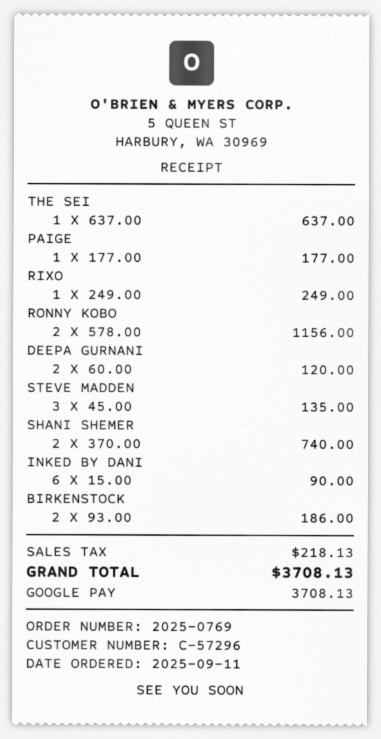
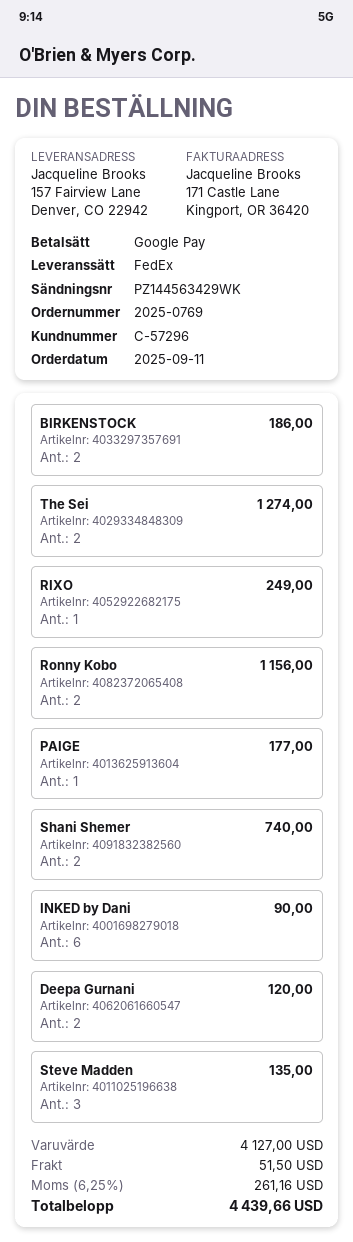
THE SEI: 1 for 637.00 -> 2 for 1274.00
shipping: none -> 51.50
tax: 218.13 -> 261.16
total: 3708.13 -> 4439.66

